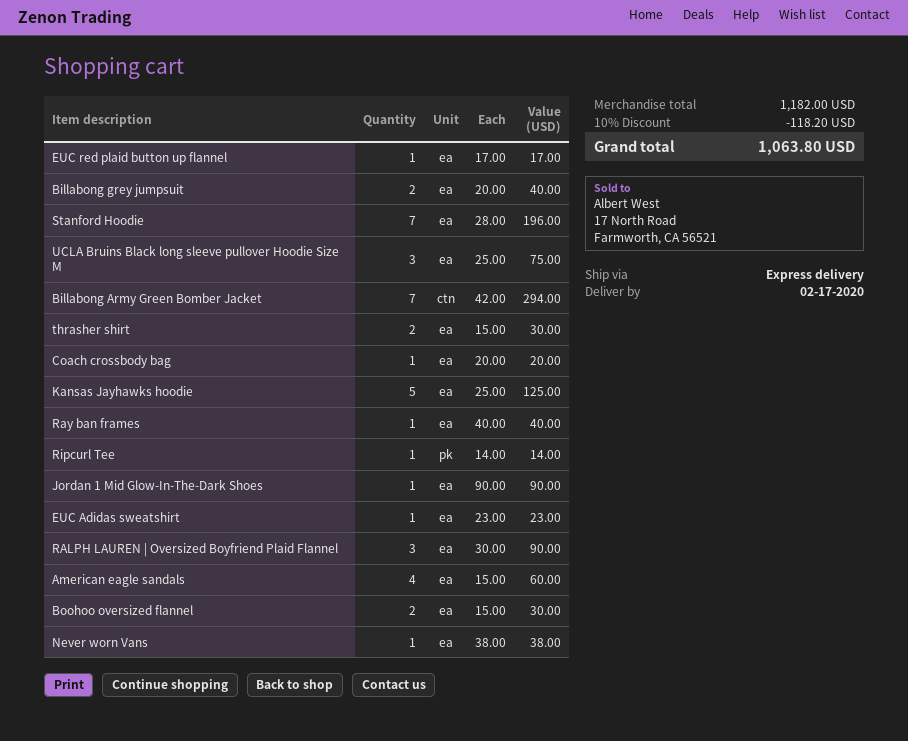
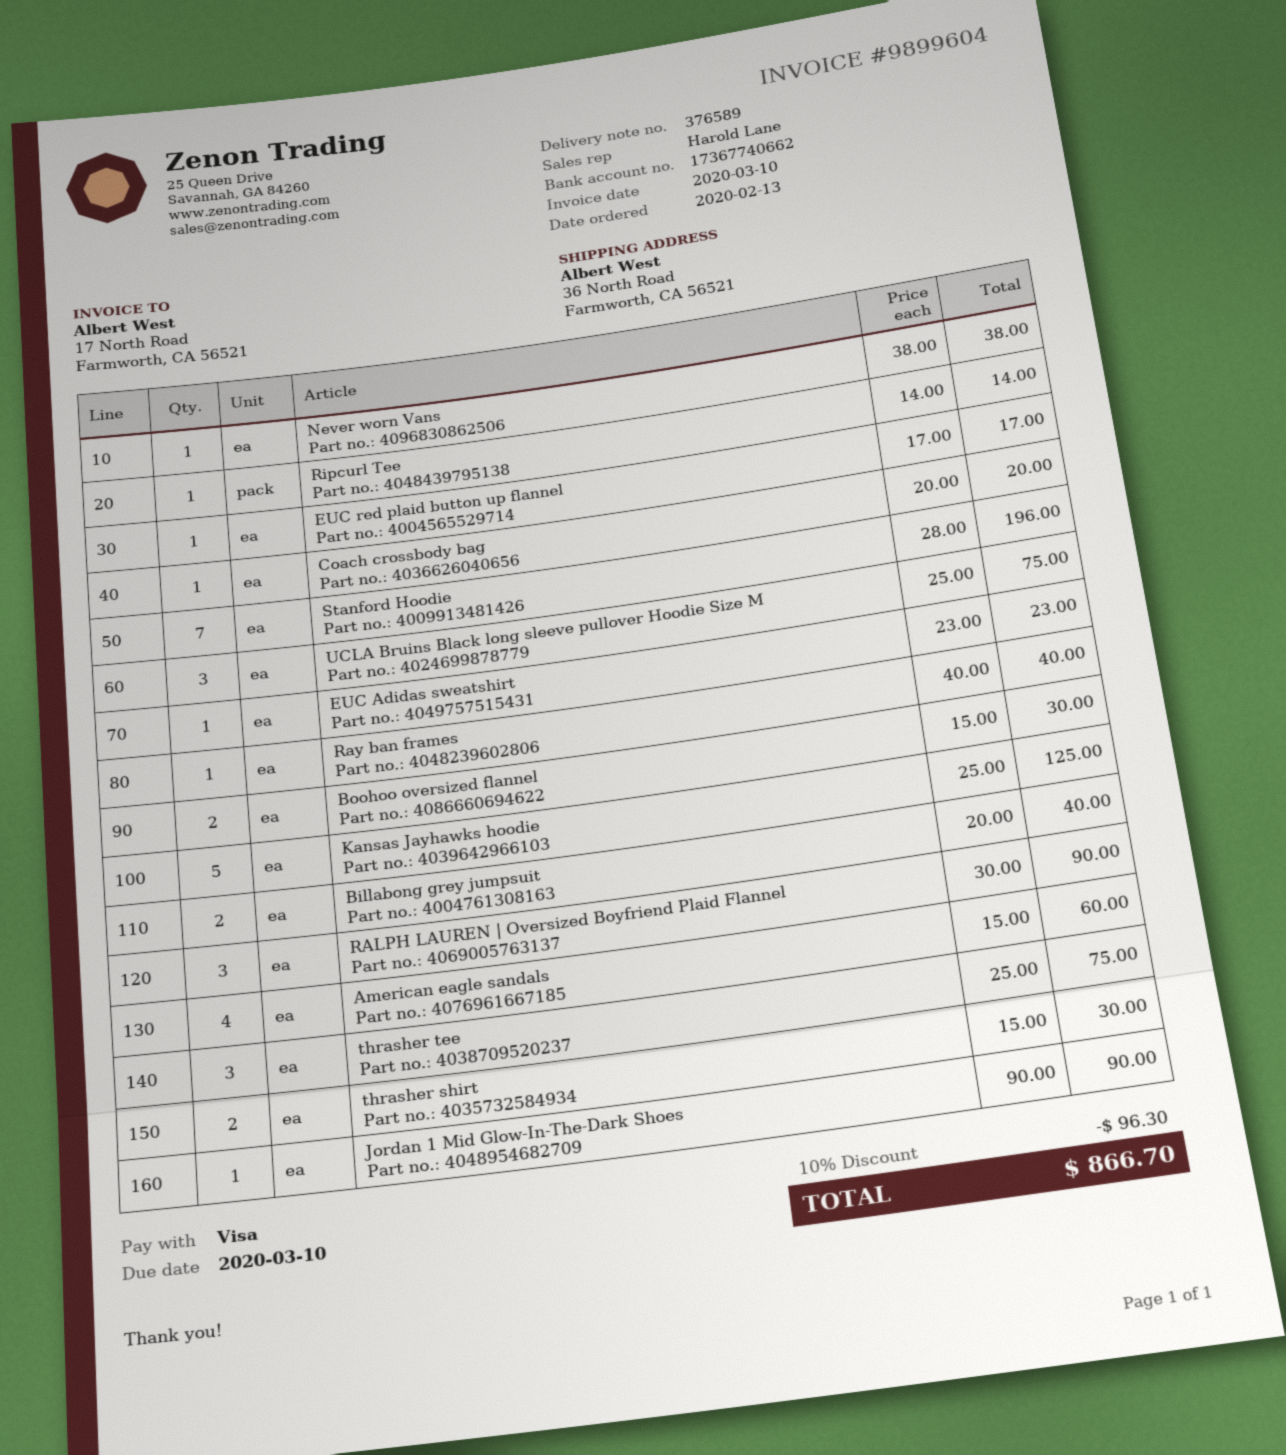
Billabong Army Green Bomber Jacket: 7 x 42.00 = 294.00 -> none
thrasher tee: none -> 3 x 25.00 = 75.00
discount: 10% = 118.20 -> 10% = 96.30
total: 1063.80 -> 866.70

